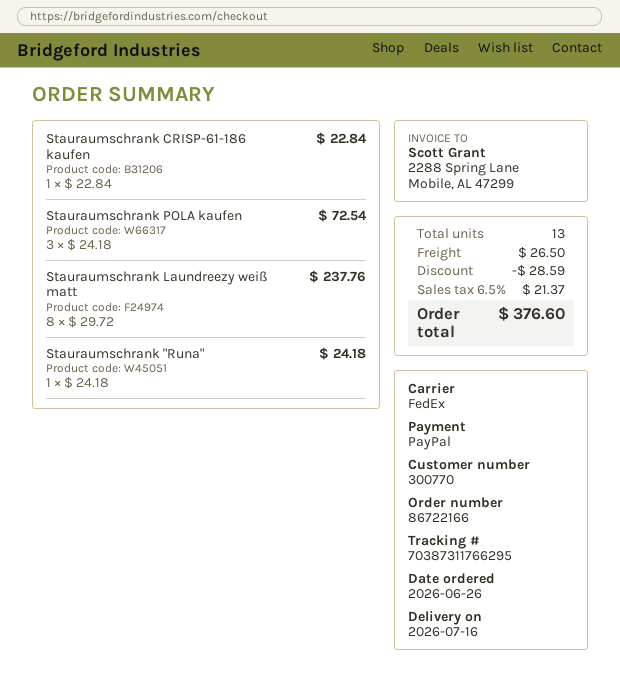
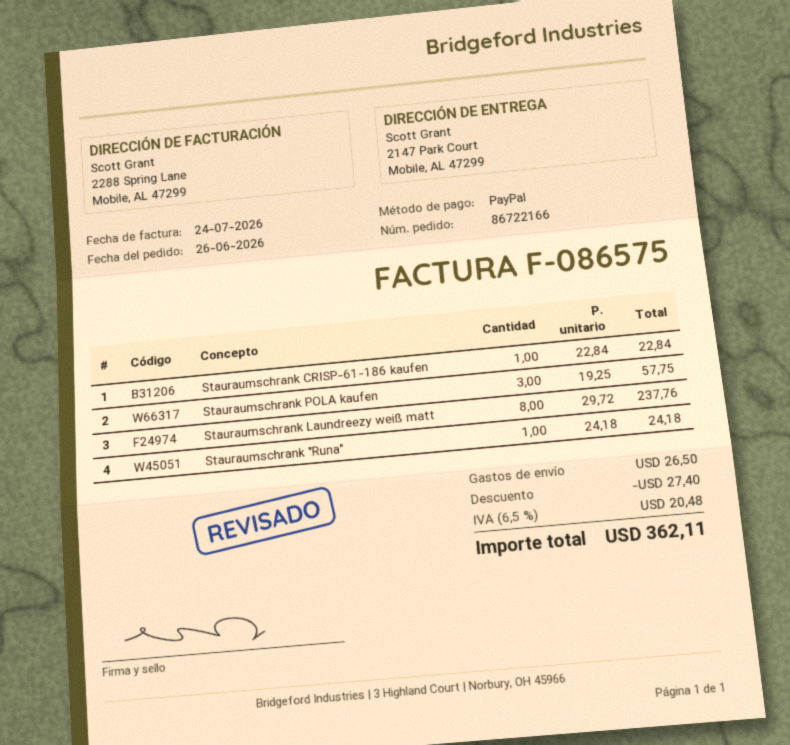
Stauraumschrank POLA kaufen: 3 x 24.18 = 72.54 -> 3 x 19.25 = 57.75
discount: 28.59 -> 27.40
tax: 6.5% = 21.37 -> 6.5% = 20.48
total: 376.60 -> 362.11

